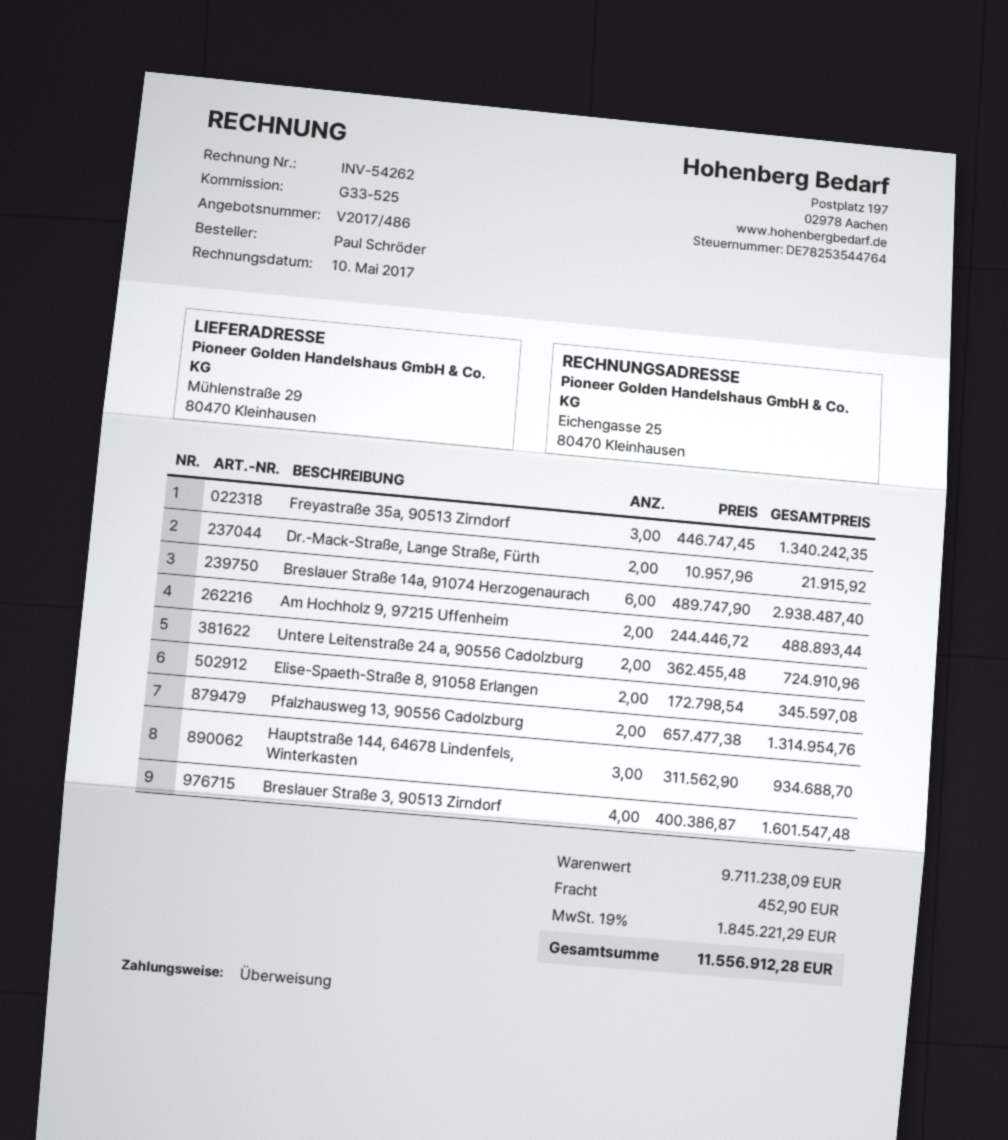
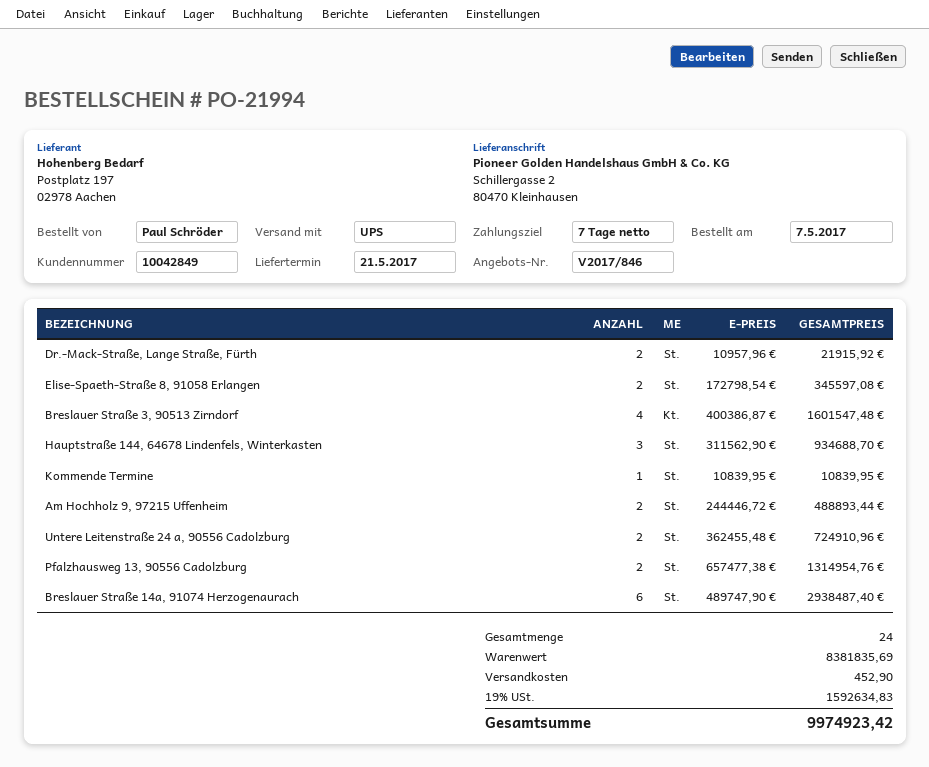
quote number: V2017/486 -> V2017/846
ship to: Mühlenstraße 29, 80470 Kleinhausen -> Schillergasse 2, 80470 Kleinhausen
Freyastraße 35a, 90513 Zirndorf: 3 x 446747.45 = 1340242.35 -> none
Kommende Termine: none -> 1 x 10839.95 = 10839.95
subtotal: 9711238.09 -> 8381835.69
tax: 19% = 1845221.29 -> 19% = 1592634.83
total: 11556912.28 -> 9974923.42

